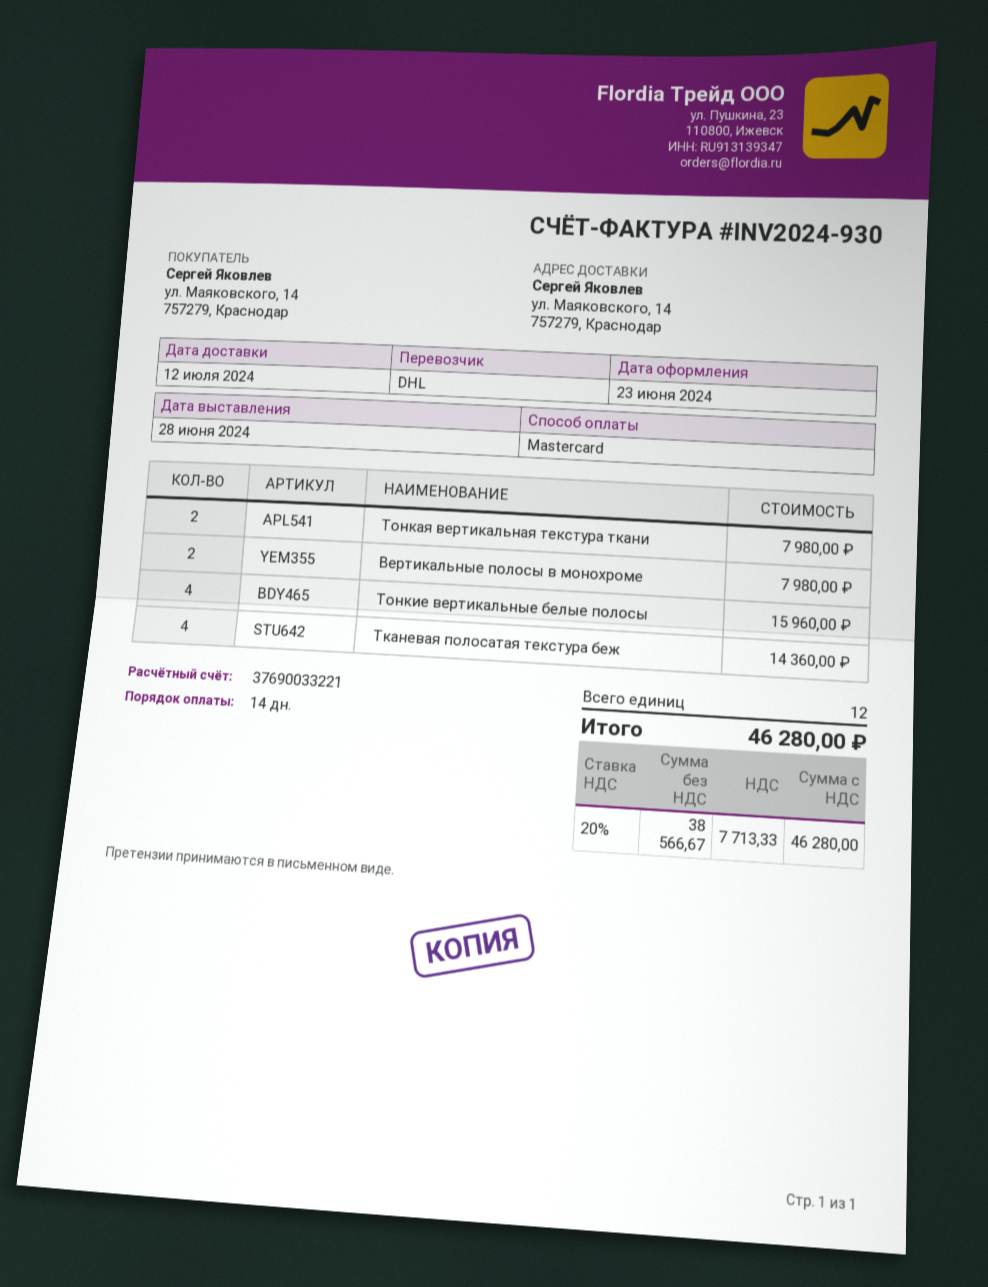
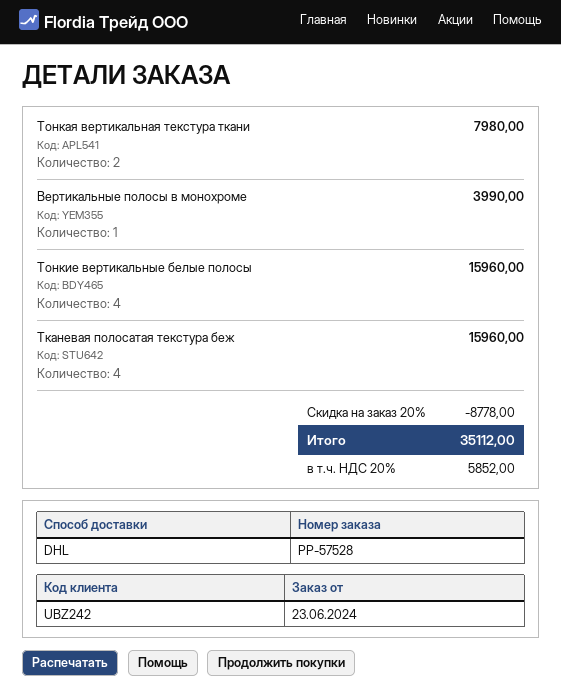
Вертикальные полосы в монохроме: 2 for 7980.00 -> 1 for 3990.00
Тканевая полосатая текстура беж: 4 for 14360.00 -> 4 for 15960.00
discount: none -> 20% = 8778.00
tax: 20% = 7713.33 -> 20% = 5852.00
total: 46280.00 -> 35112.00

